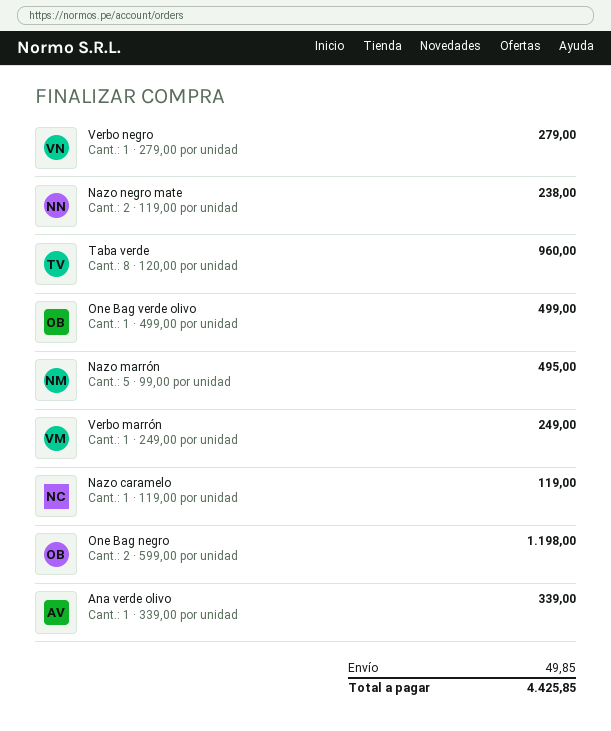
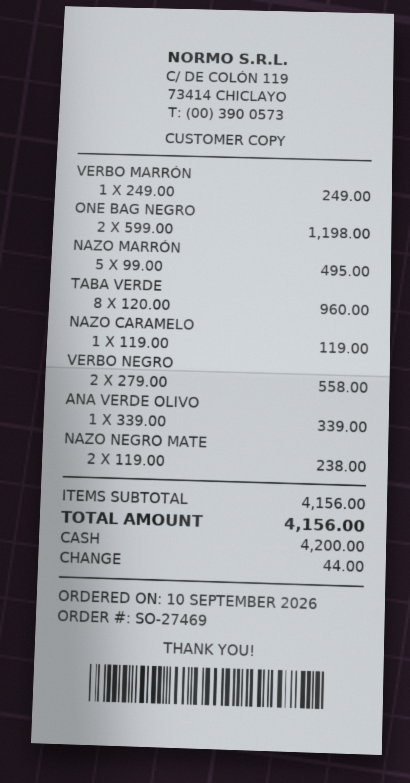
Verbo negro: 1 x 279.00 = 279.00 -> 2 x 279.00 = 558.00
One Bag verde olivo: 1 x 499.00 = 499.00 -> none
shipping: 49.85 -> none
total: 4425.85 -> 4156.00

